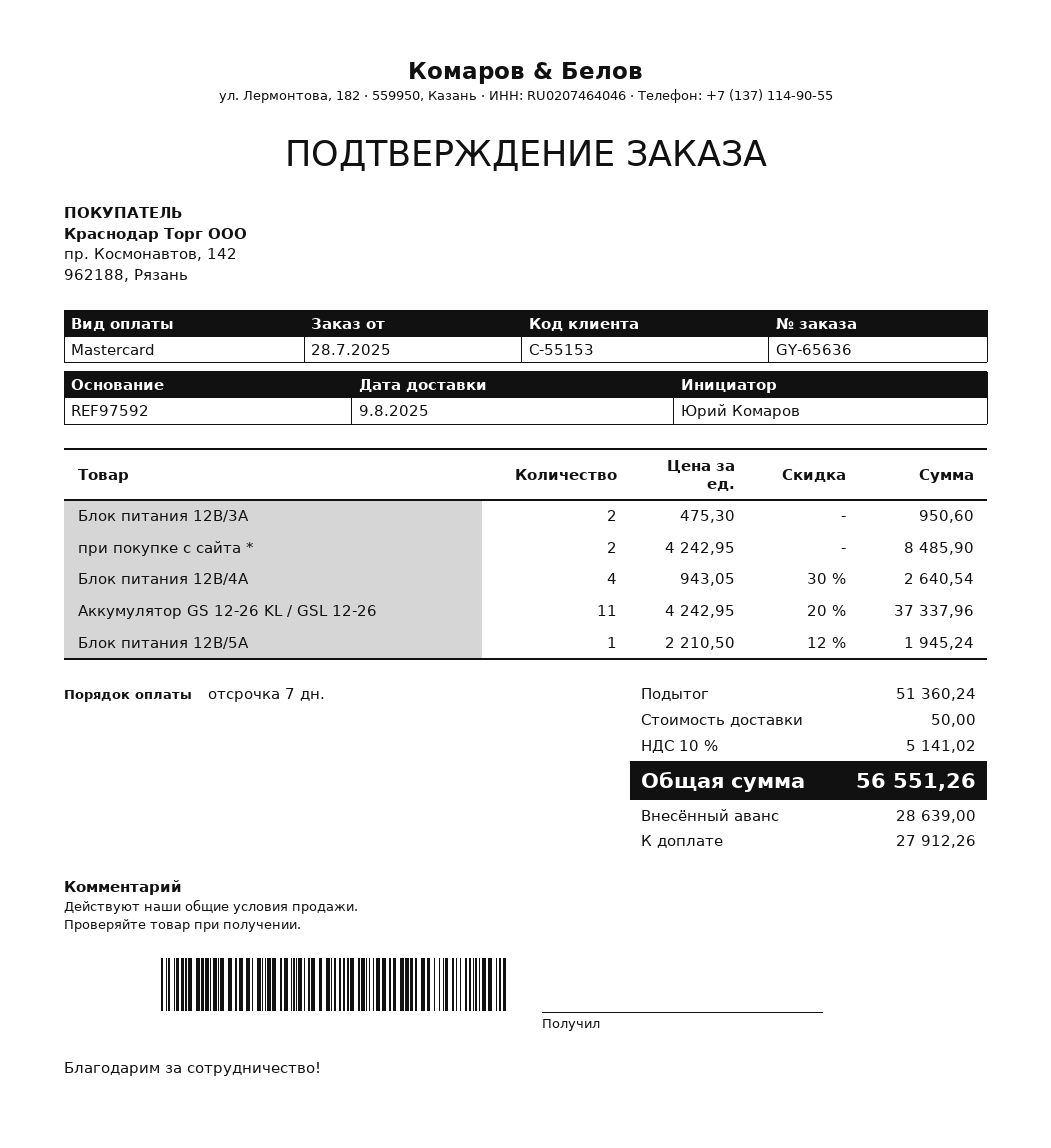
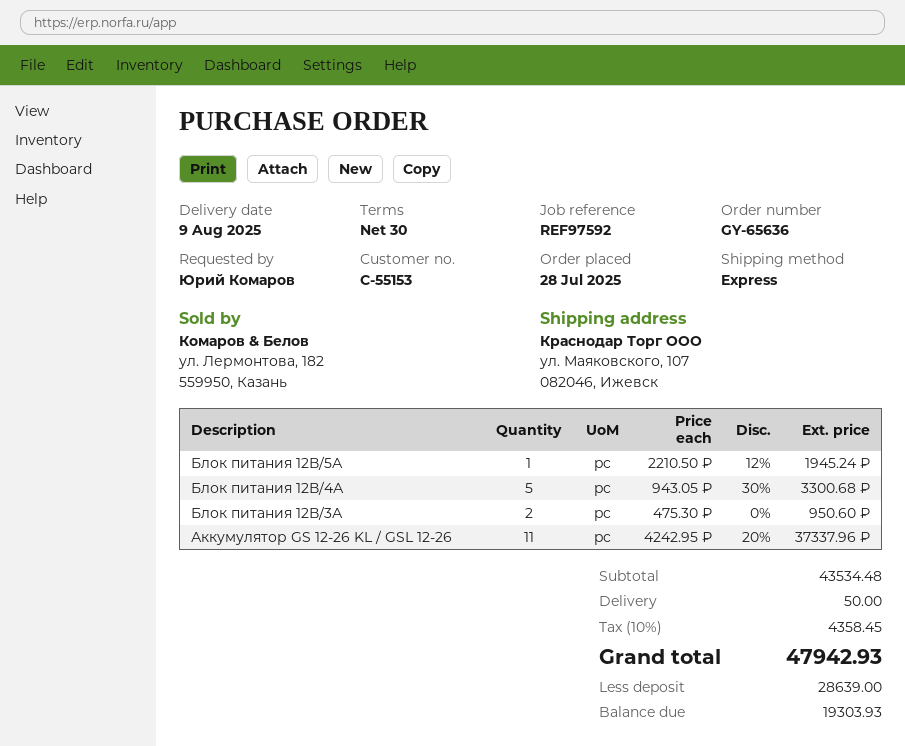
payment terms: 7 days -> 30 days
при покупке с сайта *: 2 x 4242.95 = 8485.90 -> none
Блок питания 12В/4А: 4 x 943.05 - 30% = 2640.54 -> 5 x 943.05 - 30% = 3300.68
subtotal: 51360.24 -> 43534.48
tax: 10% = 5141.02 -> 10% = 4358.45
total: 56551.26 -> 47942.93
balance: 27912.26 -> 19303.93

